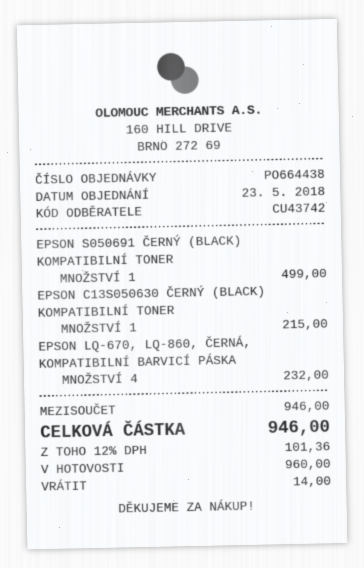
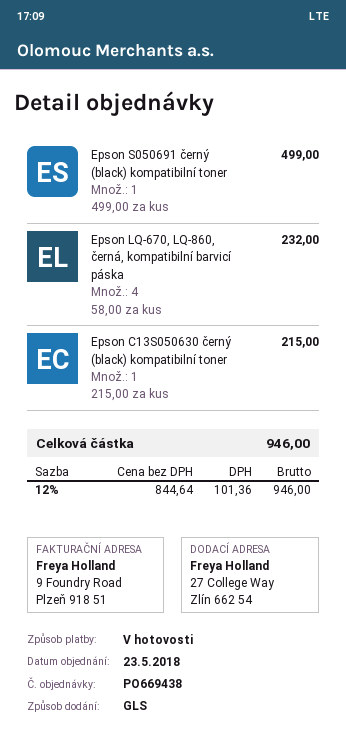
order number: PO664438 -> PO669438

